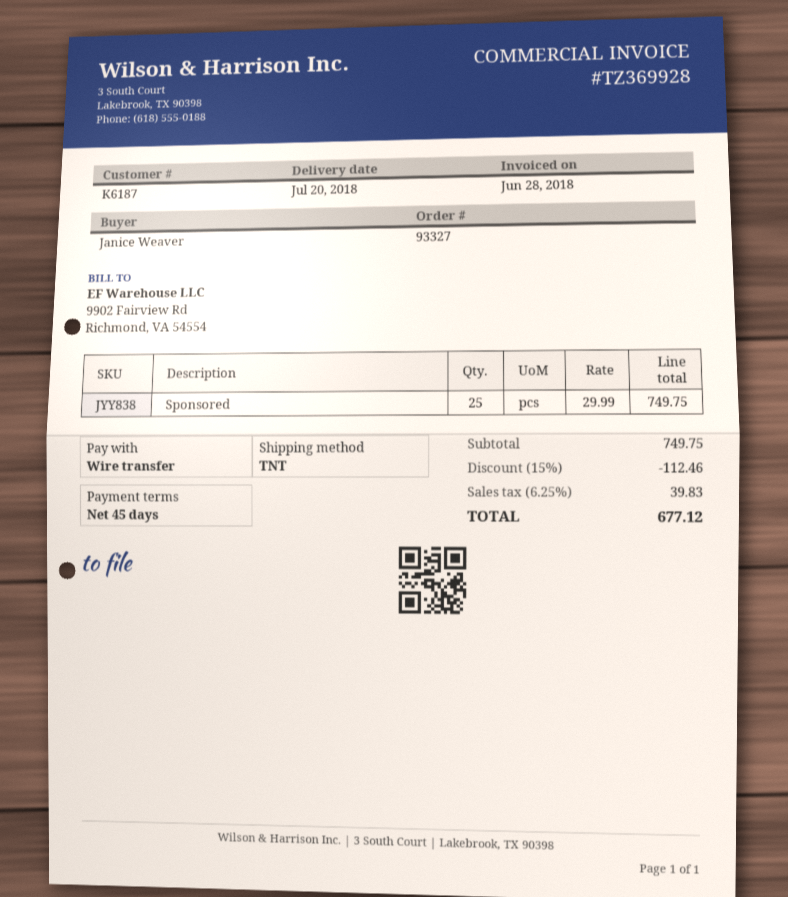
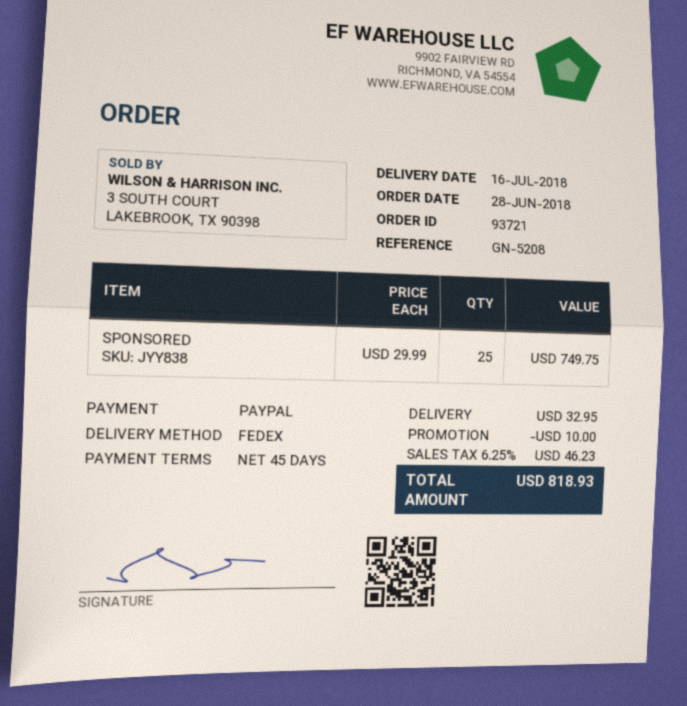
order number: 93327 -> 93721
delivery date: 2018-07-20 -> 2018-07-16
payment method: bank transfer -> PayPal
shipping method: TNT -> FedEx
discount: 112.46 -> 10.00
shipping: none -> 32.95
tax: 6.25% = 39.83 -> 6.25% = 46.23
total: 677.12 -> 818.93

